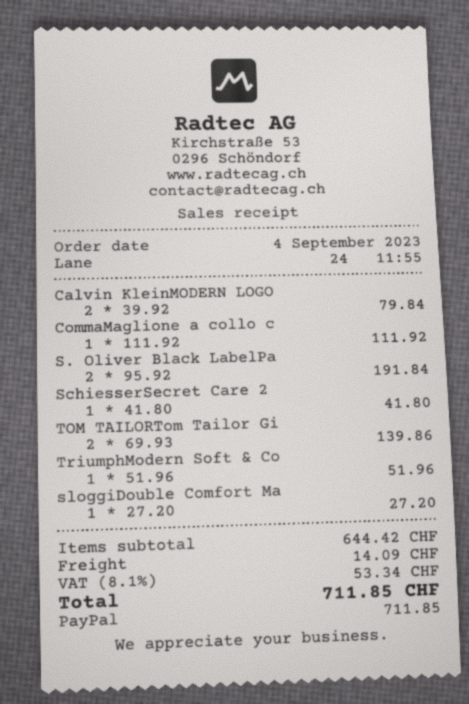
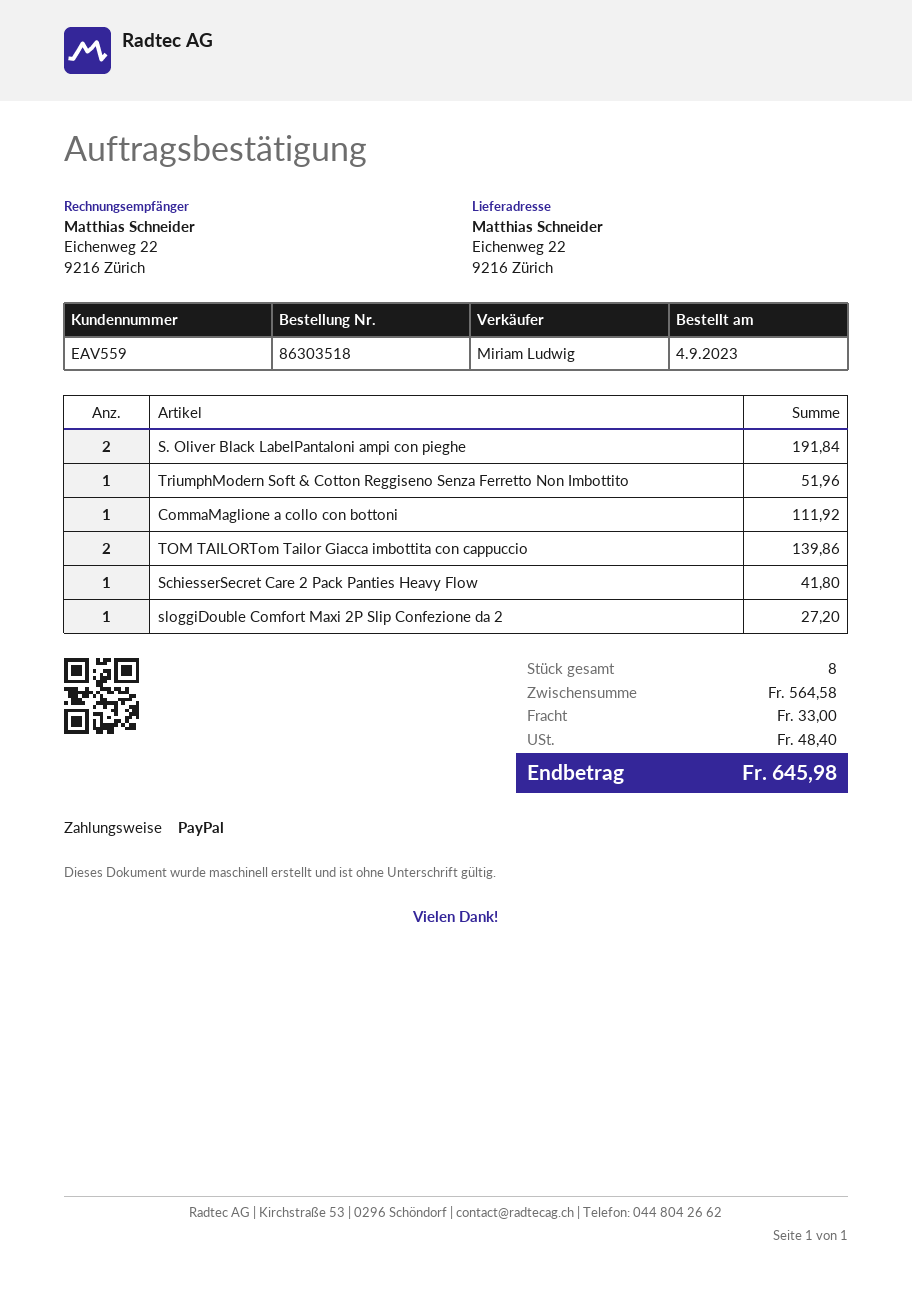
Calvin KleinMODERN LOGO: 2 for 79.84 -> none
subtotal: 644.42 -> 564.58
shipping: 14.09 -> 33.00
tax: 53.34 -> 48.40
total: 711.85 -> 645.98

